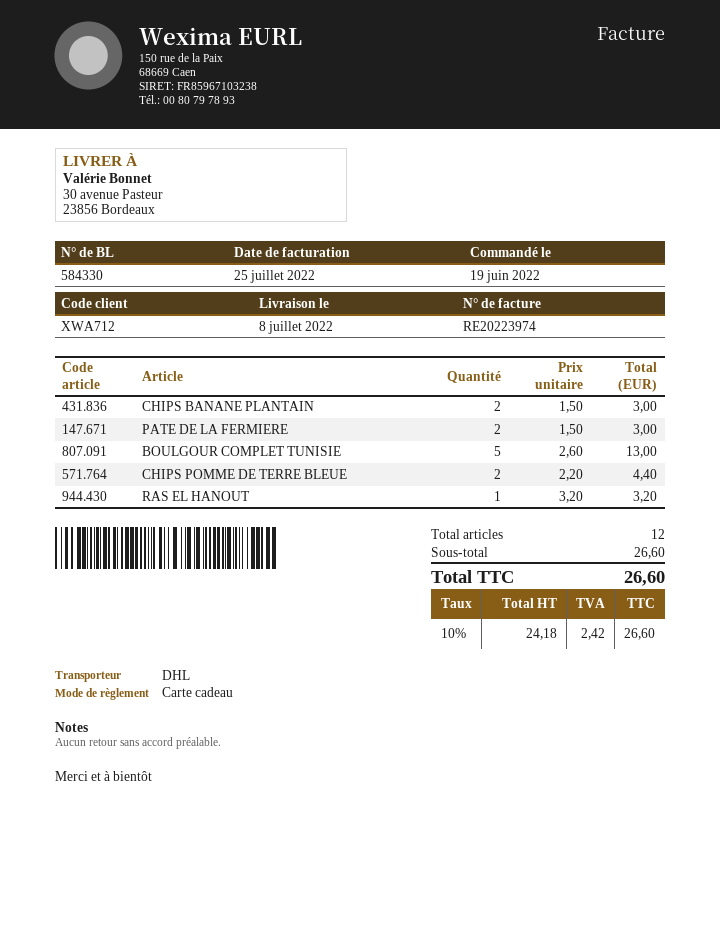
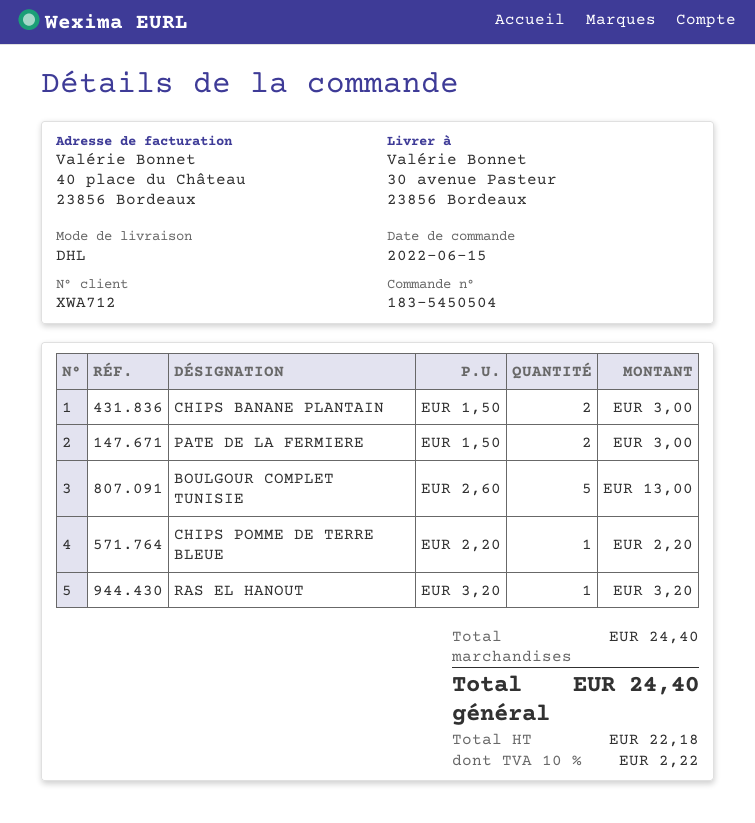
order date: 2022-06-19 -> 2022-06-15
CHIPS POMME DE TERRE BLEUE: 2 x 2.20 = 4.40 -> 1 x 2.20 = 2.20
subtotal: 26.60 -> 24.40
net: 24.18 -> 22.18
tax: 10% = 2.42 -> 10% = 2.22
total: 26.60 -> 24.40

